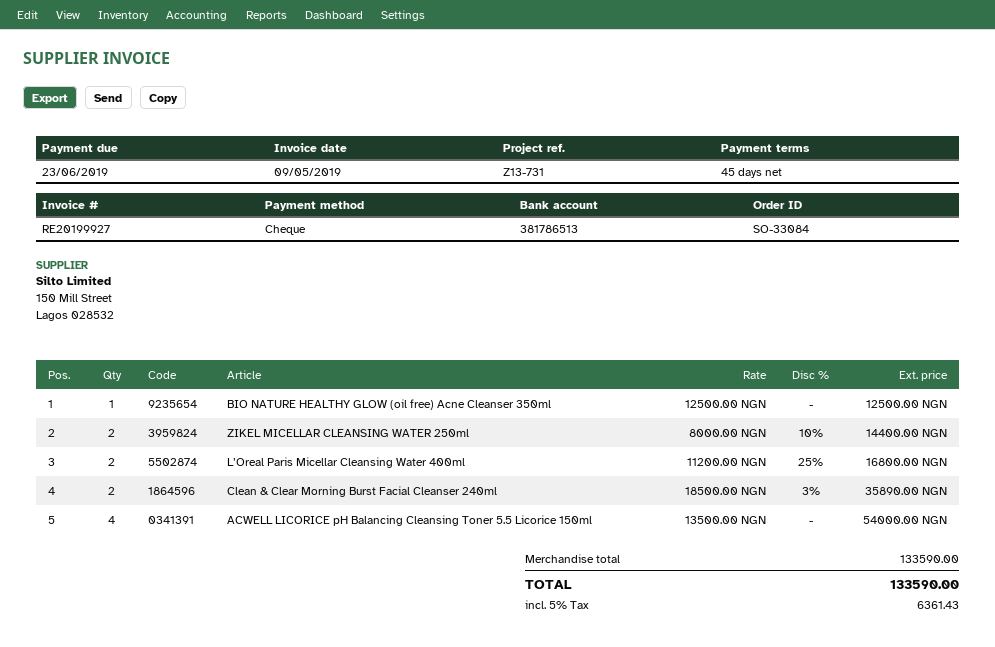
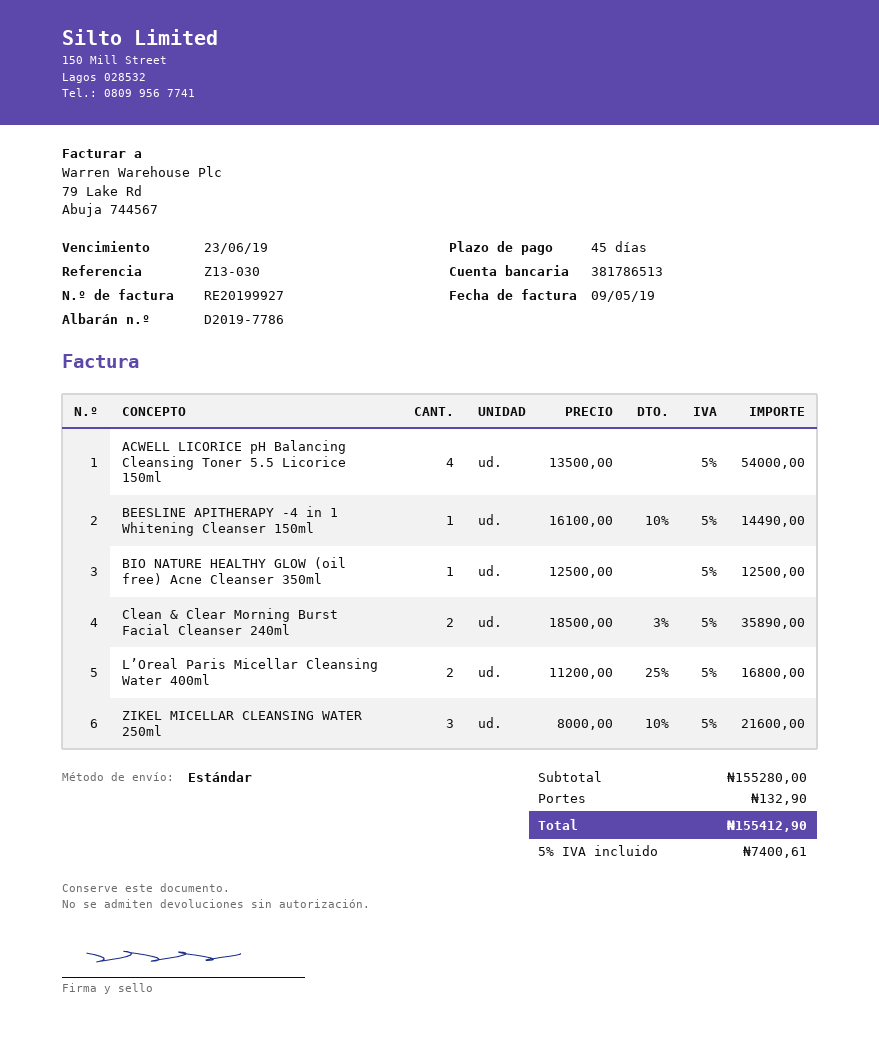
reference: Z13-731 -> Z13-030
ZIKEL MICELLAR CLEANSING WATER 250ml: 2 x 8000.00 - 10% = 14400.00 -> 3 x 8000.00 - 10% = 21600.00
BEESLINE APITHERAPY -4 in 1 Whitening Cleanser 150ml: none -> 1 x 16100.00 - 10% = 14490.00
subtotal: 133590.00 -> 155280.00
shipping: none -> 132.90
tax: 5% = 6361.43 -> 5% = 7400.61
total: 133590.00 -> 155412.90

